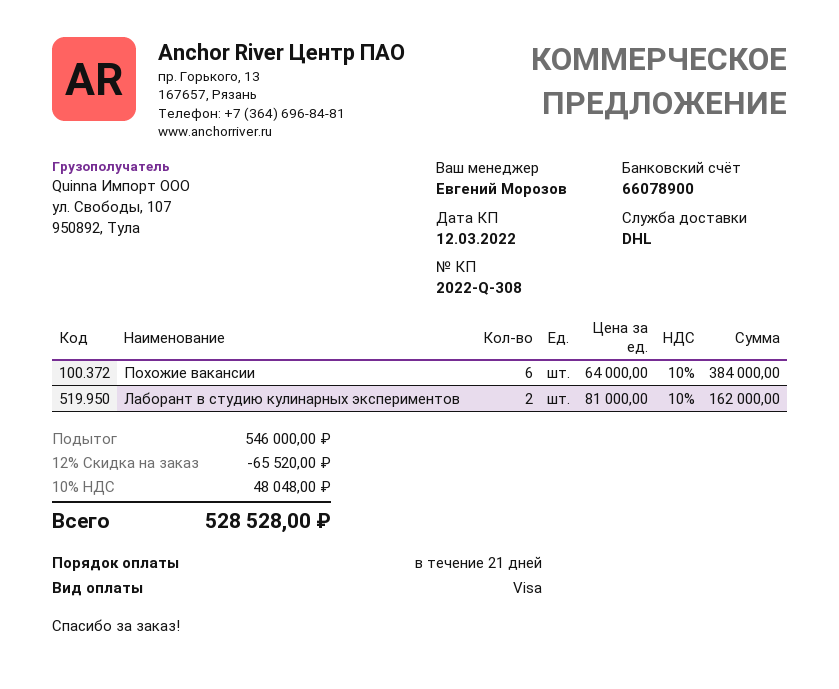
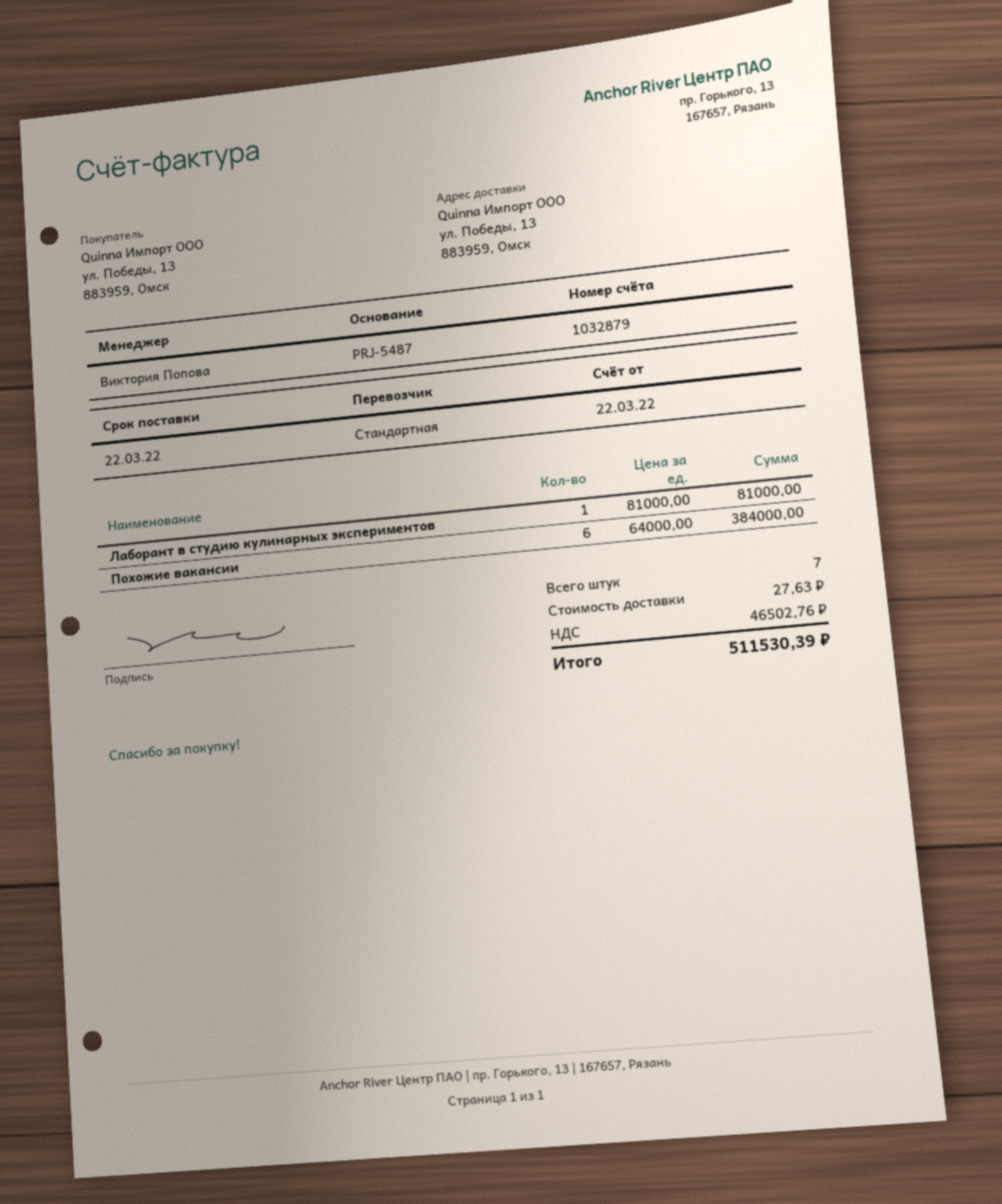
sales rep: Евгений Морозов -> Виктория Попова
shipping method: DHL -> standard
ship to: ул. Свободы, 107, 950892, Тула -> ул. Победы, 13, 883959, Омск
Лаборант в студию кулинарных экспериментов: 2 x 81000.00 = 162000.00 -> 1 x 81000.00 = 81000.00
discount: 12% = 65520.00 -> none
shipping: none -> 27.63
tax: 48048.00 -> 46502.76
total: 528528.00 -> 511530.39

